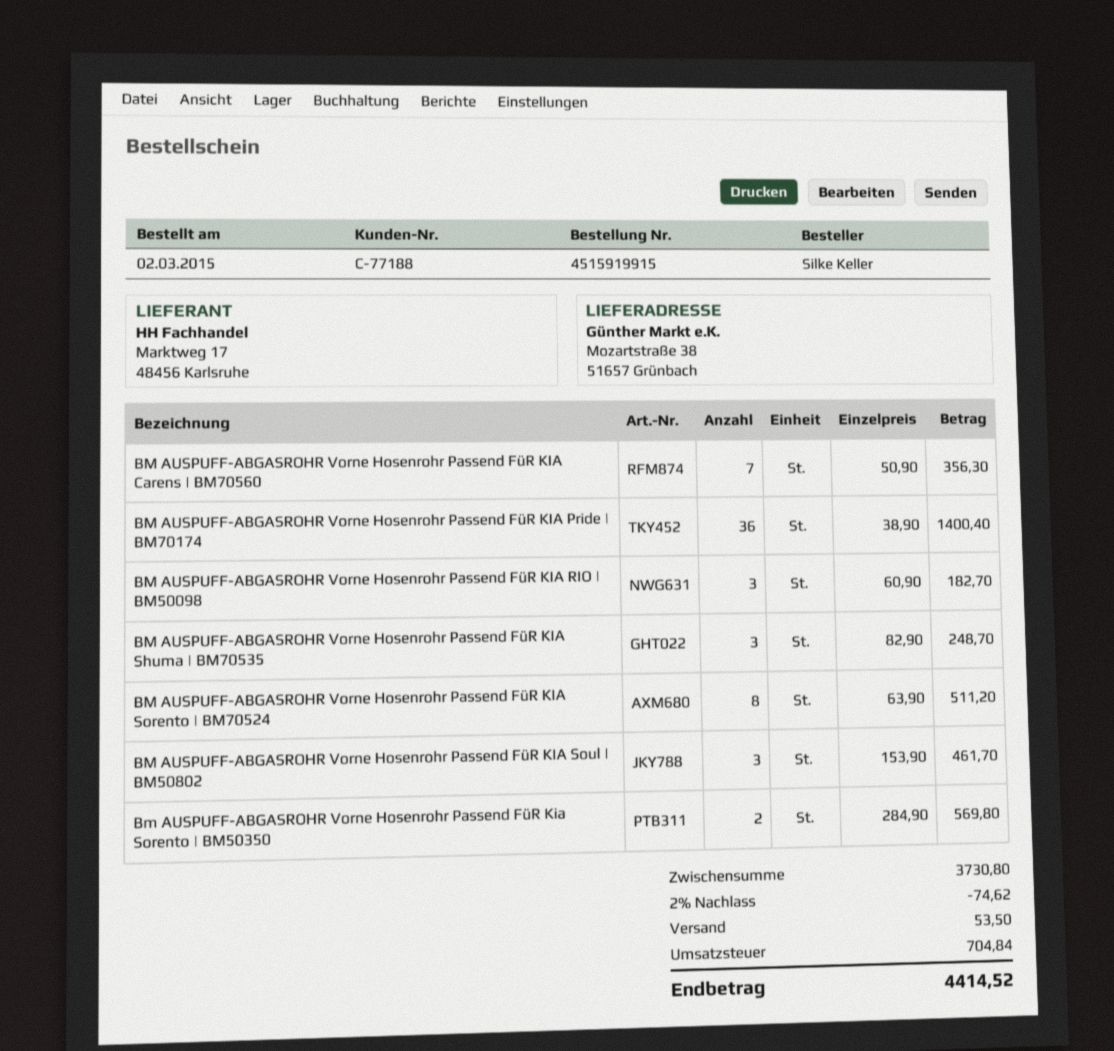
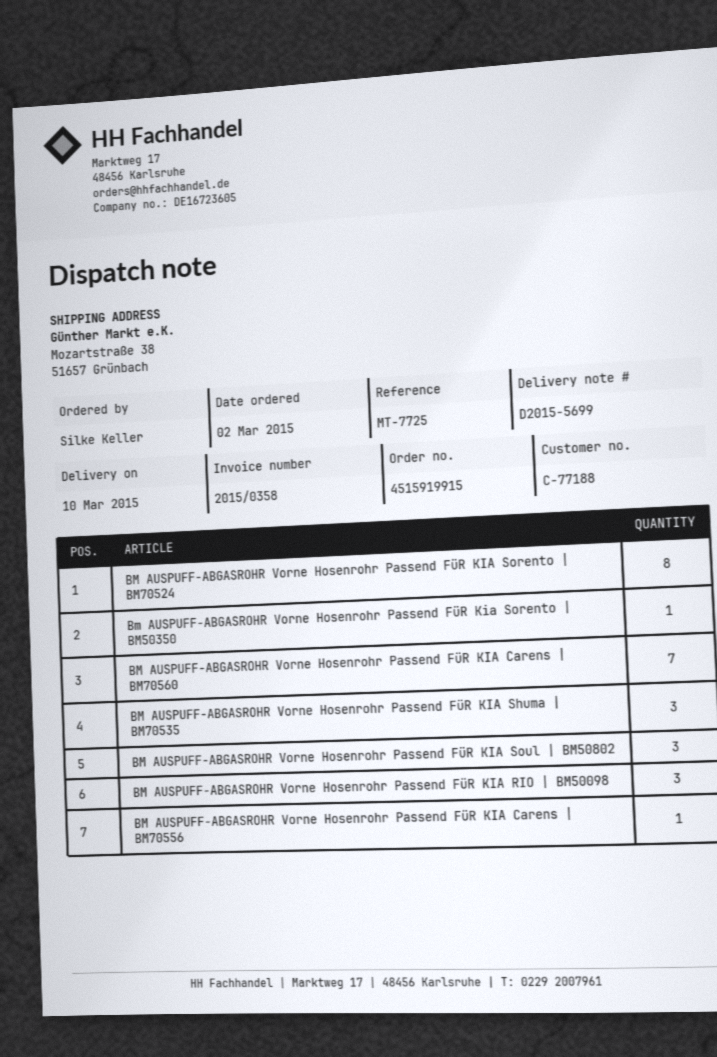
BM AUSPUFF-ABGASROHR Vorne Hosenrohr Passend FüR KIA Pride | BM70174: 36 -> none
Bm AUSPUFF-ABGASROHR Vorne Hosenrohr Passend FüR Kia Sorento | BM50350: 2 -> 1
BM AUSPUFF-ABGASROHR Vorne Hosenrohr Passend FüR KIA Carens | BM70556: none -> 1

